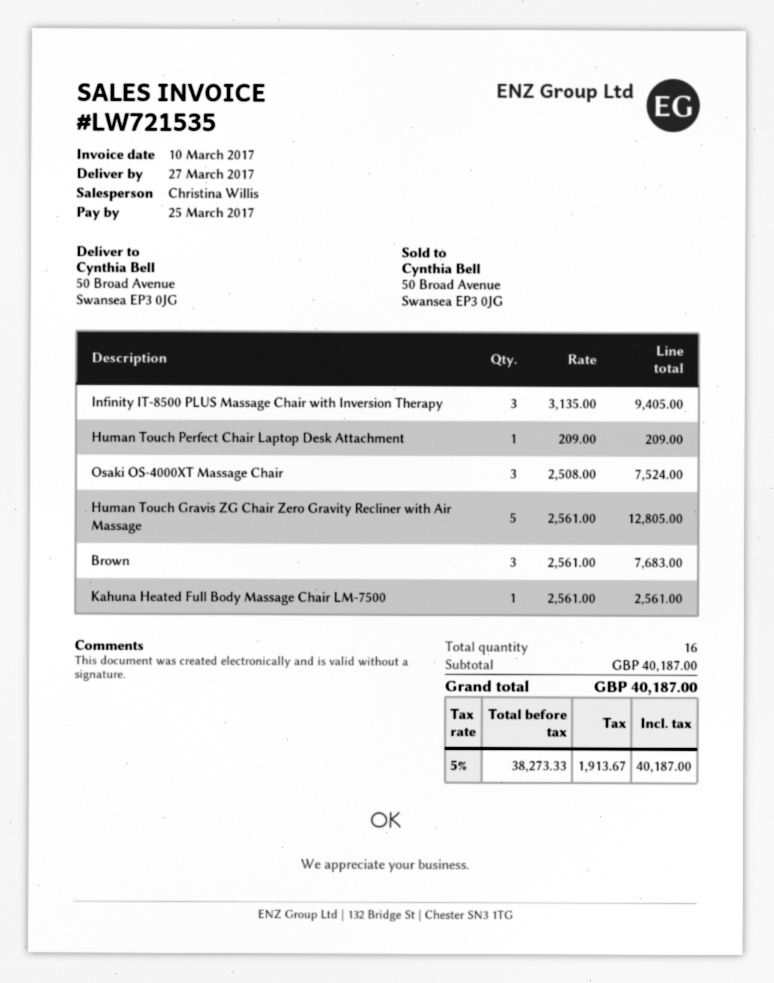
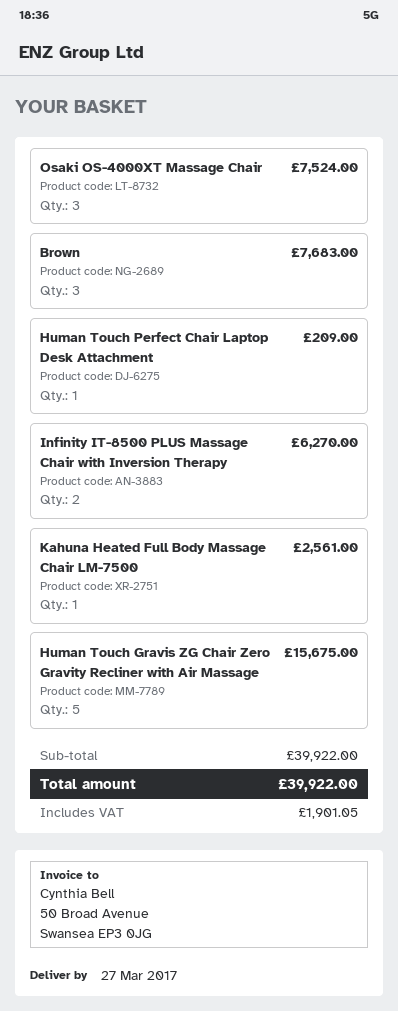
Infinity IT-8500 PLUS Massage Chair with Inversion Therapy: 3 for 9405.00 -> 2 for 6270.00
Human Touch Gravis ZG Chair Zero Gravity Recliner with Air Massage: 5 for 12805.00 -> 5 for 15675.00
subtotal: 40187.00 -> 39922.00
tax: 1913.67 -> 1901.05
total: 40187.00 -> 39922.00

